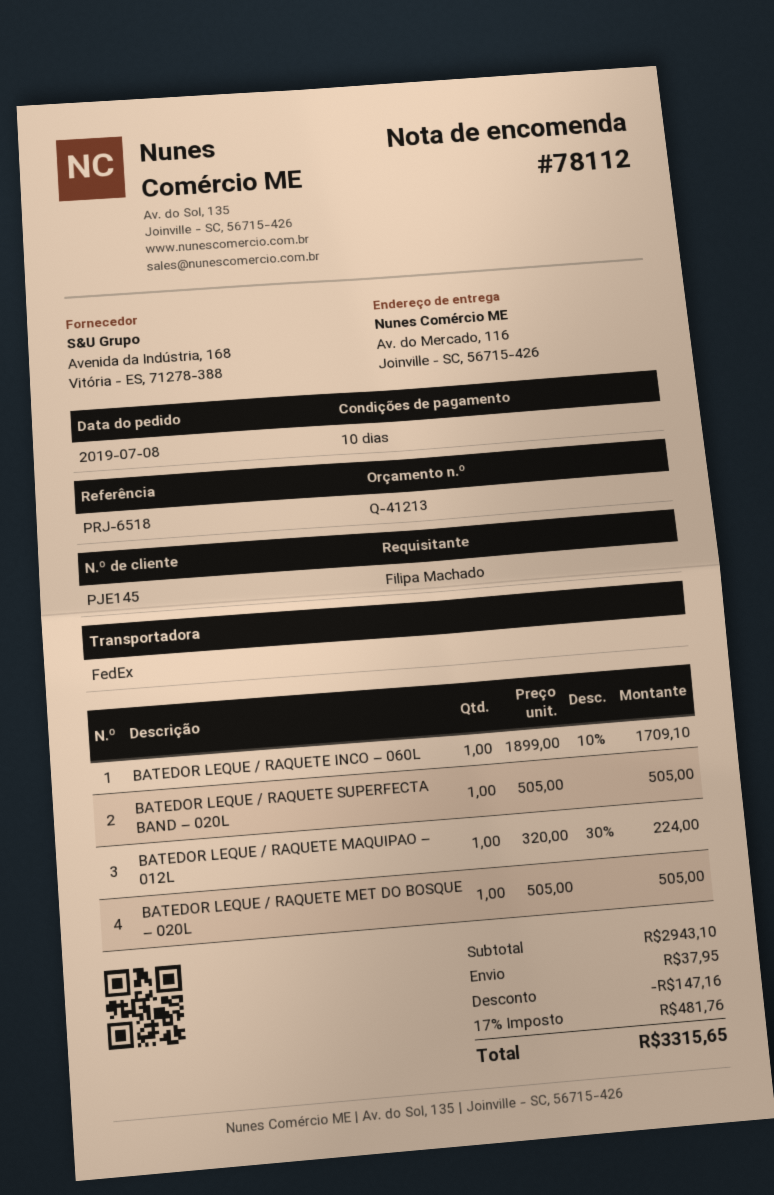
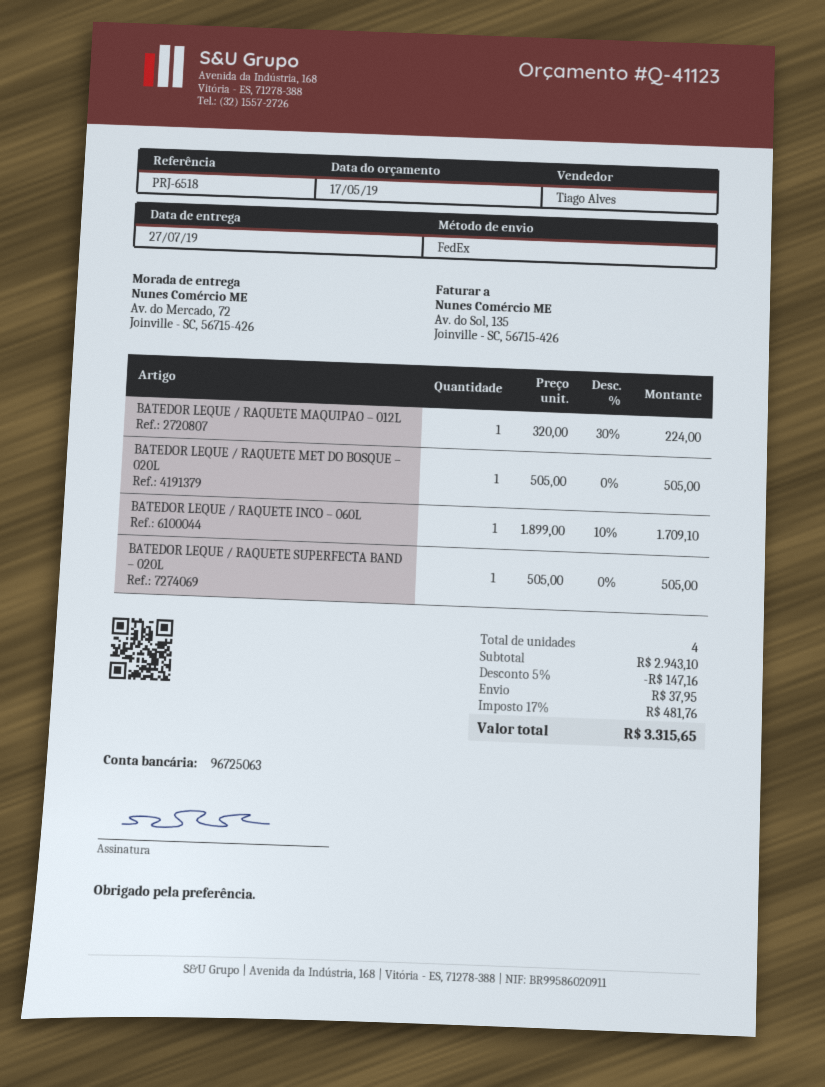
quote number: Q-41213 -> Q-41123
ship to: Av. do Mercado, 116, Joinville - SC, 56715-426 -> Av. do Mercado, 72, Joinville - SC, 56715-426

